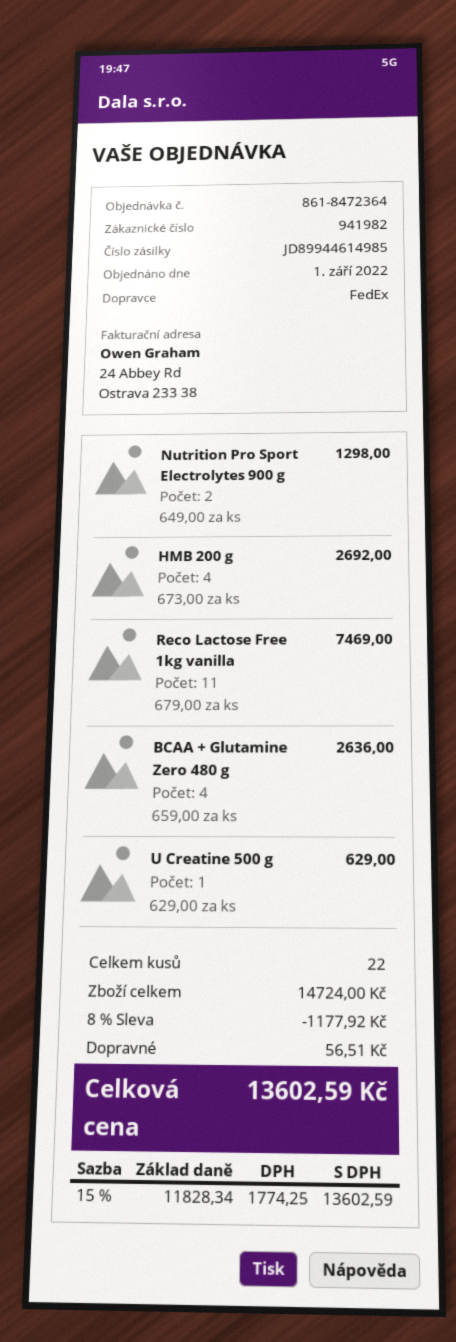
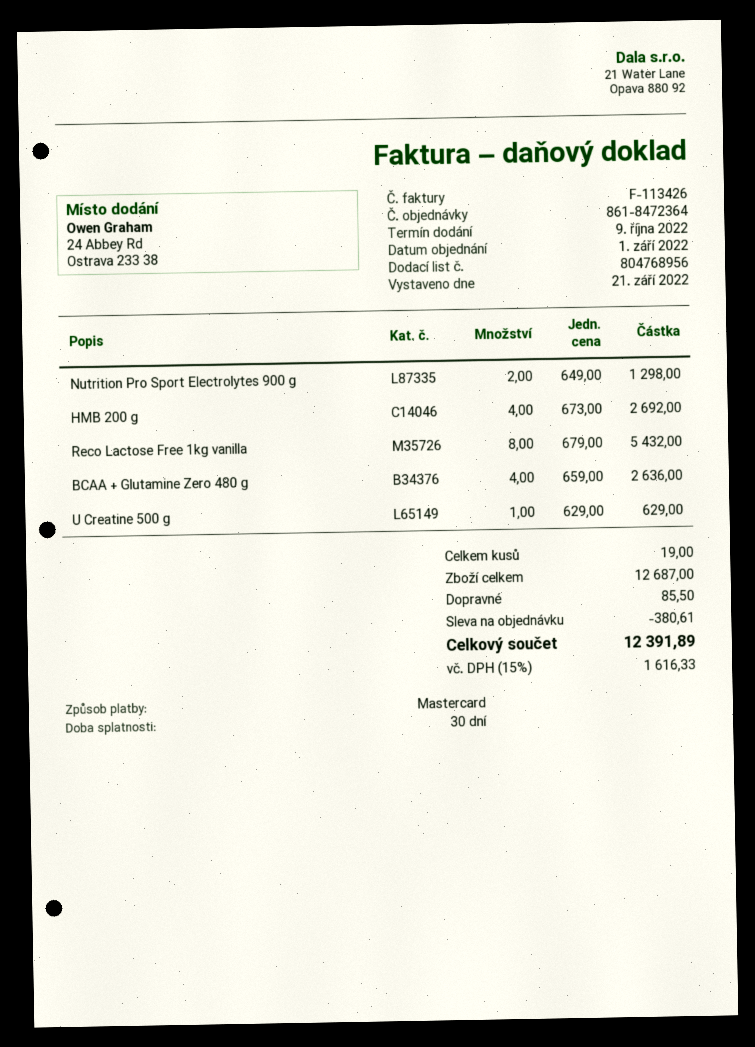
Reco Lactose Free 1kg vanilla: 11 x 679.00 = 7469.00 -> 8 x 679.00 = 5432.00
total quantity: 22 -> 19
subtotal: 14724.00 -> 12687.00
discount: 1177.92 -> 380.61
shipping: 56.51 -> 85.50
tax: 15% = 1774.25 -> 15% = 1616.33
total: 13602.59 -> 12391.89

